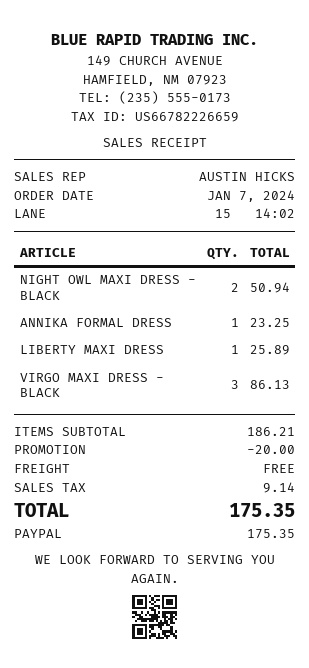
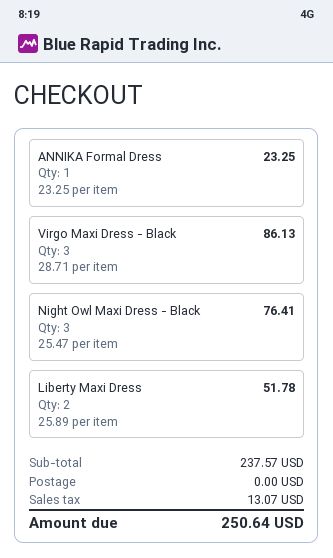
NIGHT OWL MAXI DRESS - BLACK: 2 for 50.94 -> 3 for 76.41
LIBERTY MAXI DRESS: 1 for 25.89 -> 2 for 51.78
subtotal: 186.21 -> 237.57
discount: 20.00 -> none
tax: 9.14 -> 13.07
total: 175.35 -> 250.64

